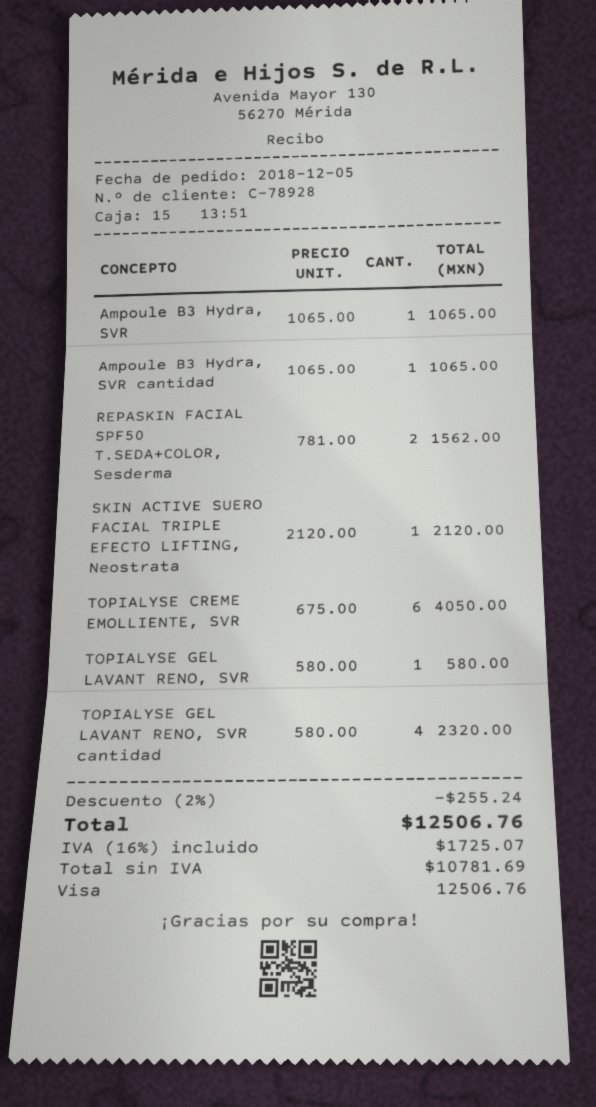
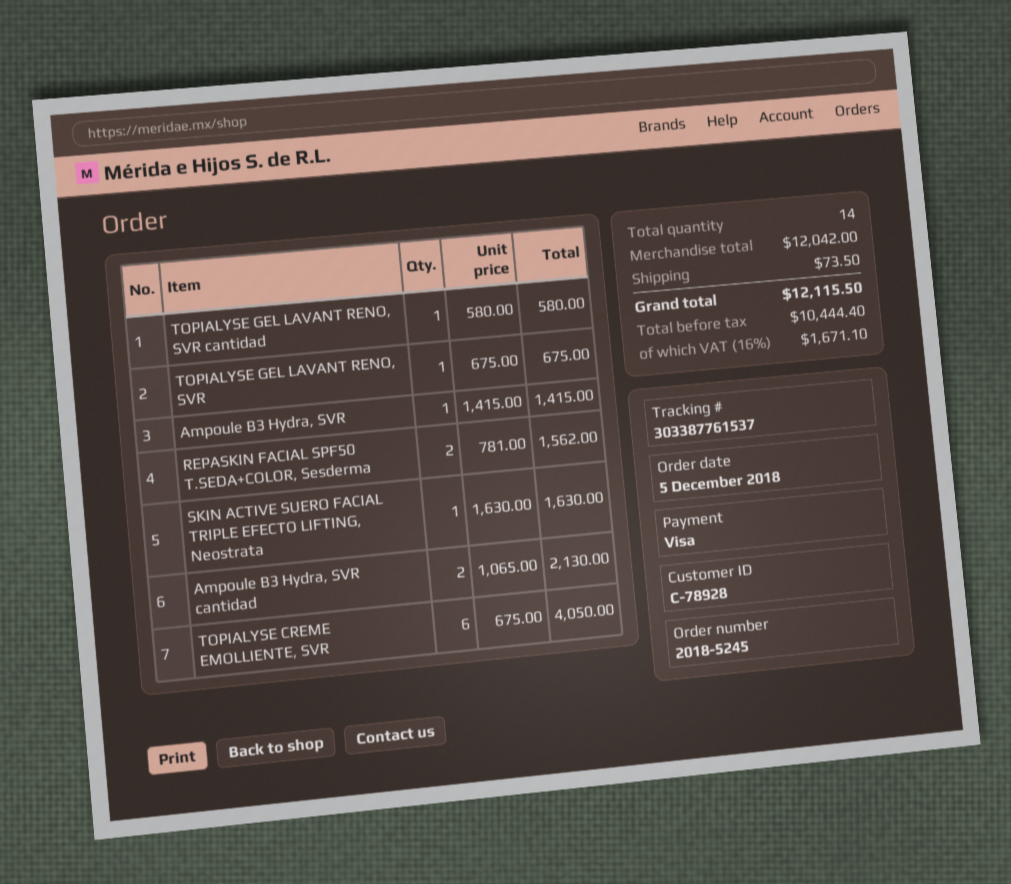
Ampoule B3 Hydra, SVR: 1 x 1065.00 = 1065.00 -> 1 x 1415.00 = 1415.00
Ampoule B3 Hydra, SVR cantidad: 1 x 1065.00 = 1065.00 -> 2 x 1065.00 = 2130.00
SKIN ACTIVE SUERO FACIAL TRIPLE EFECTO LIFTING, Neostrata: 1 x 2120.00 = 2120.00 -> 1 x 1630.00 = 1630.00
TOPIALYSE GEL LAVANT RENO, SVR: 1 x 580.00 = 580.00 -> 1 x 675.00 = 675.00
TOPIALYSE GEL LAVANT RENO, SVR cantidad: 4 x 580.00 = 2320.00 -> 1 x 580.00 = 580.00
discount: 2% = 255.24 -> none
shipping: none -> 73.50
net: 10781.69 -> 10444.40
tax: 16% = 1725.07 -> 16% = 1671.10
total: 12506.76 -> 12115.50

